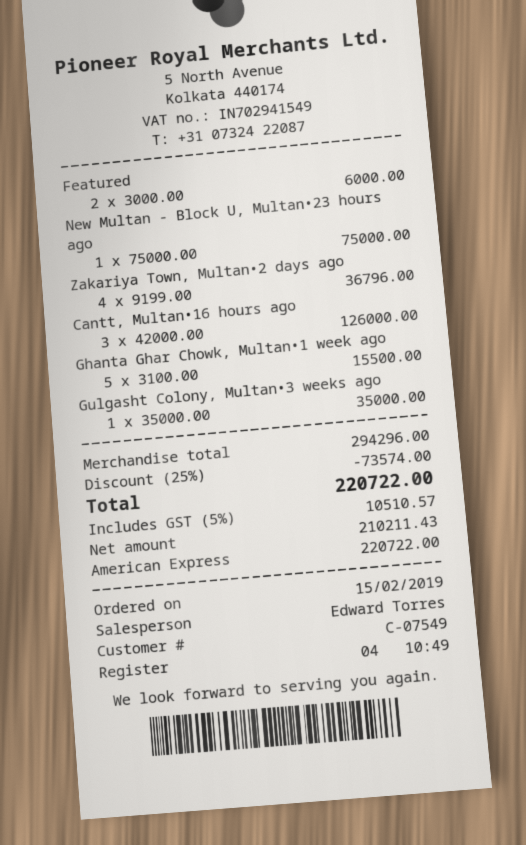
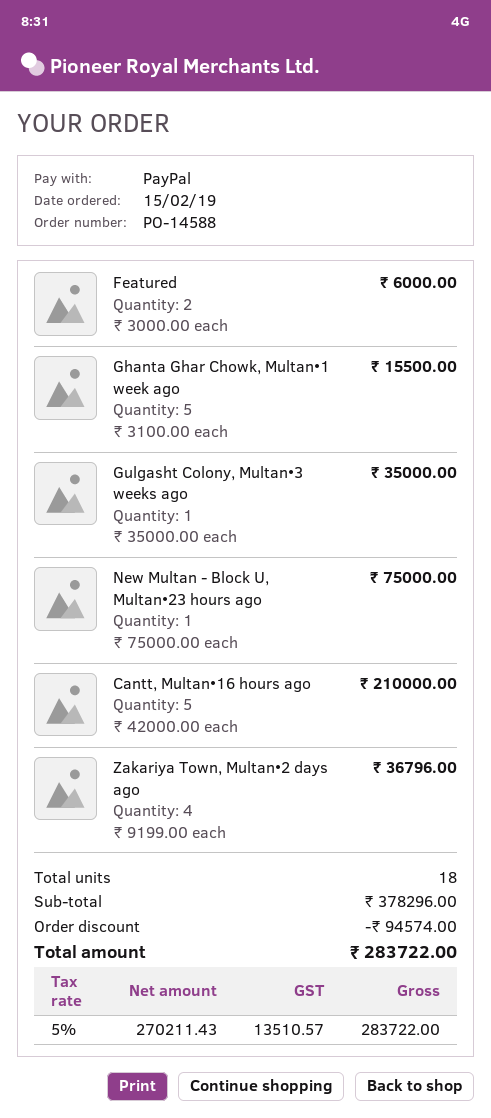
payment method: American Express -> PayPal
Cantt, Multan•16 hours ago: 3 x 42000.00 = 126000.00 -> 5 x 42000.00 = 210000.00
subtotal: 294296.00 -> 378296.00
discount: 73574.00 -> 94574.00
net: 210211.43 -> 270211.43
tax: 5% = 10510.57 -> 5% = 13510.57
total: 220722.00 -> 283722.00

